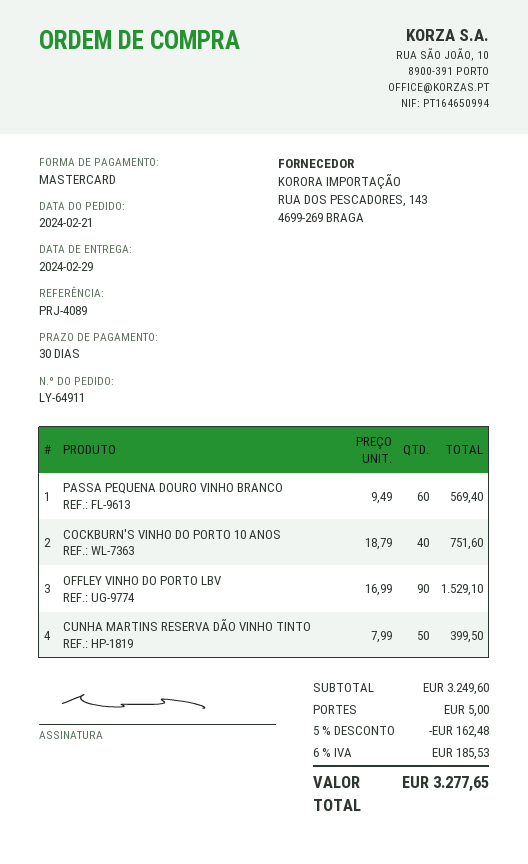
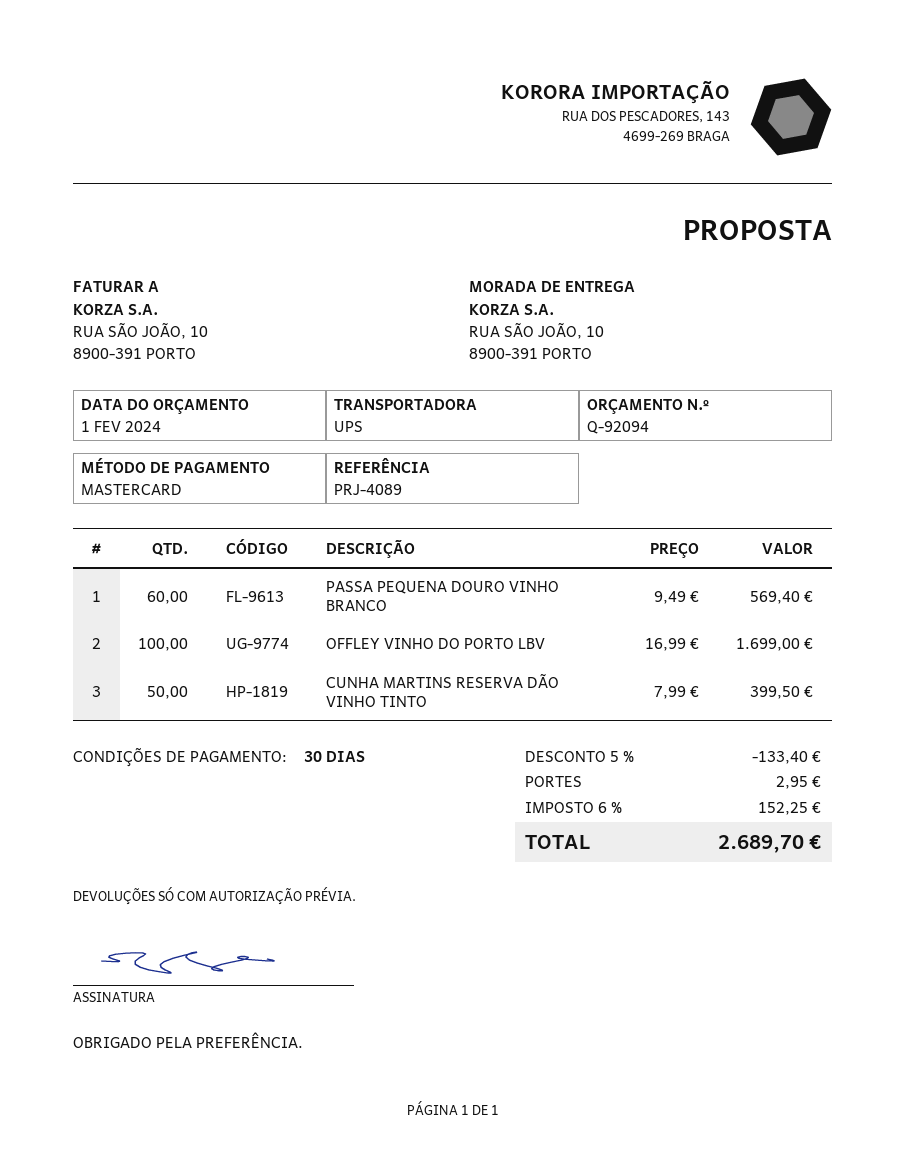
COCKBURN'S VINHO DO PORTO 10 ANOS: 40 x 18.79 = 751.60 -> none
OFFLEY VINHO DO PORTO LBV: 90 x 16.99 = 1529.10 -> 100 x 16.99 = 1699.00
discount: 5% = 162.48 -> 5% = 133.40
shipping: 5.00 -> 2.95
tax: 6% = 185.53 -> 6% = 152.25
total: 3277.65 -> 2689.70

